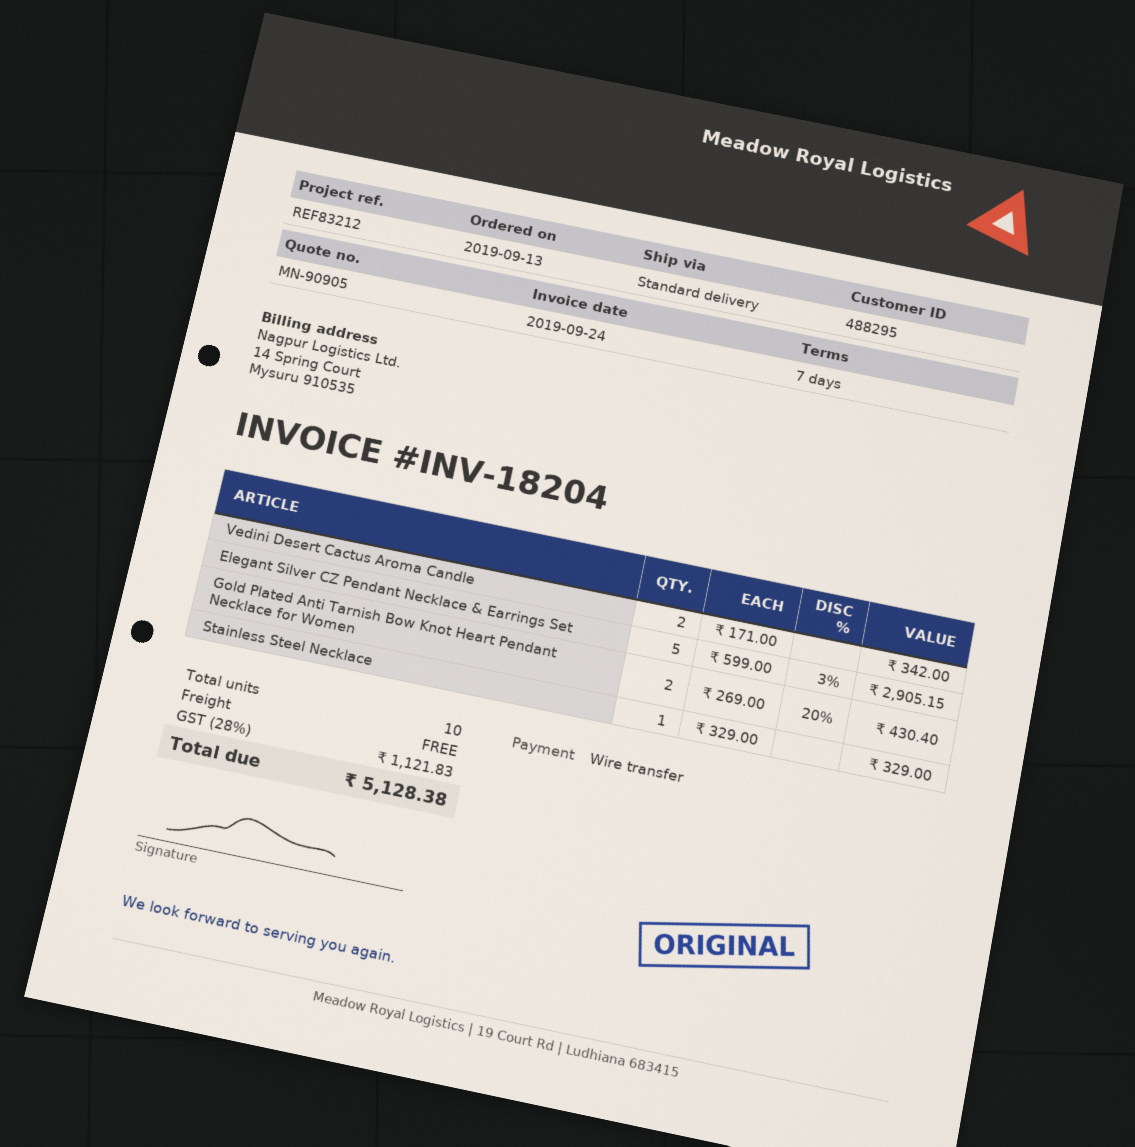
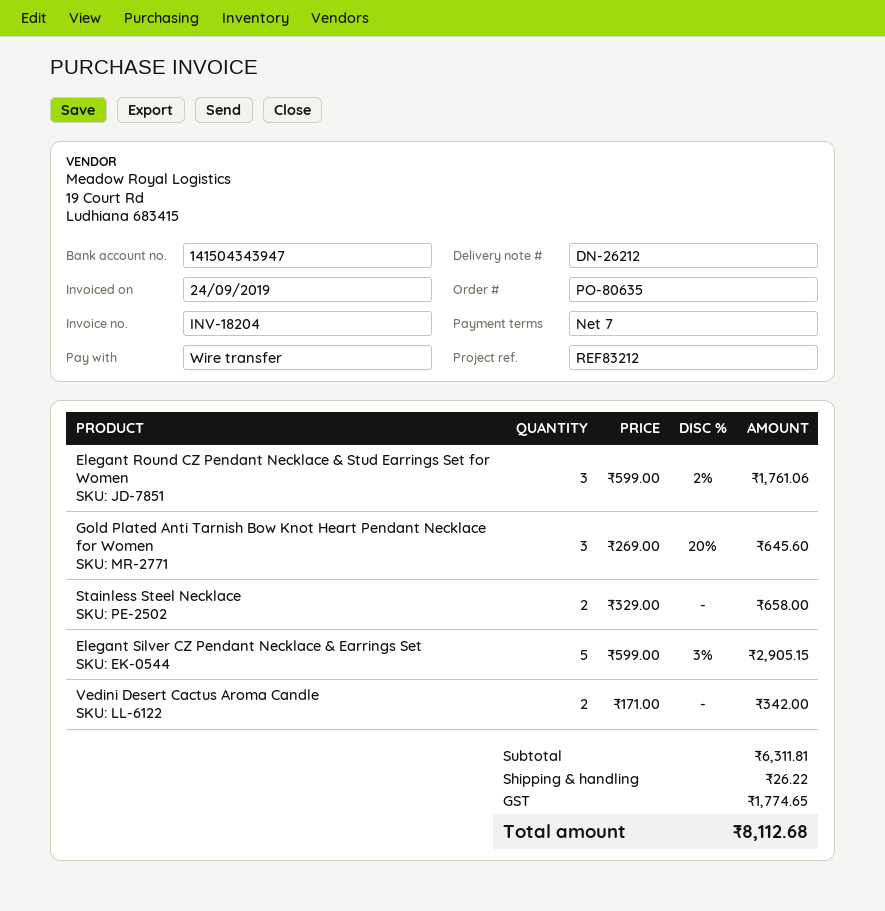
Gold Plated Anti Tarnish Bow Knot Heart Pendant Necklace for Women: 2 x 269.00 - 20% = 430.40 -> 3 x 269.00 - 20% = 645.60
Stainless Steel Necklace: 1 x 329.00 = 329.00 -> 2 x 329.00 = 658.00
Elegant Round CZ Pendant Necklace & Stud Earrings Set for Women: none -> 3 x 599.00 - 2% = 1761.06
shipping: 0.00 -> 26.22
tax: 1121.83 -> 1774.65
total: 5128.38 -> 8112.68

